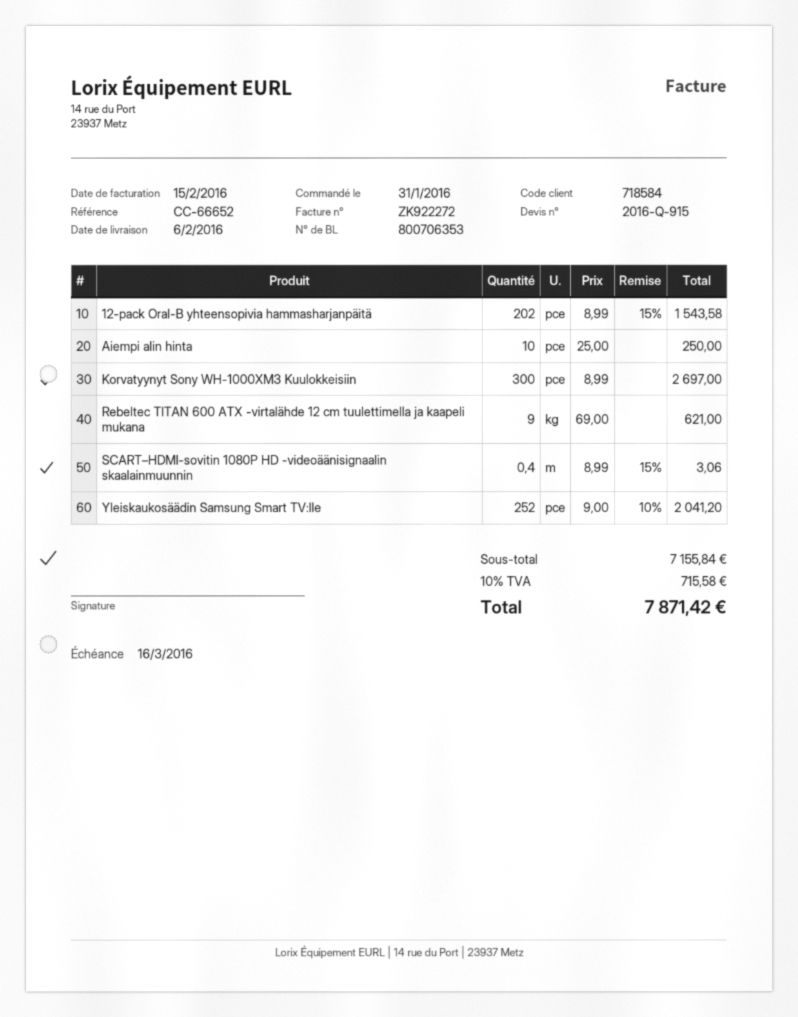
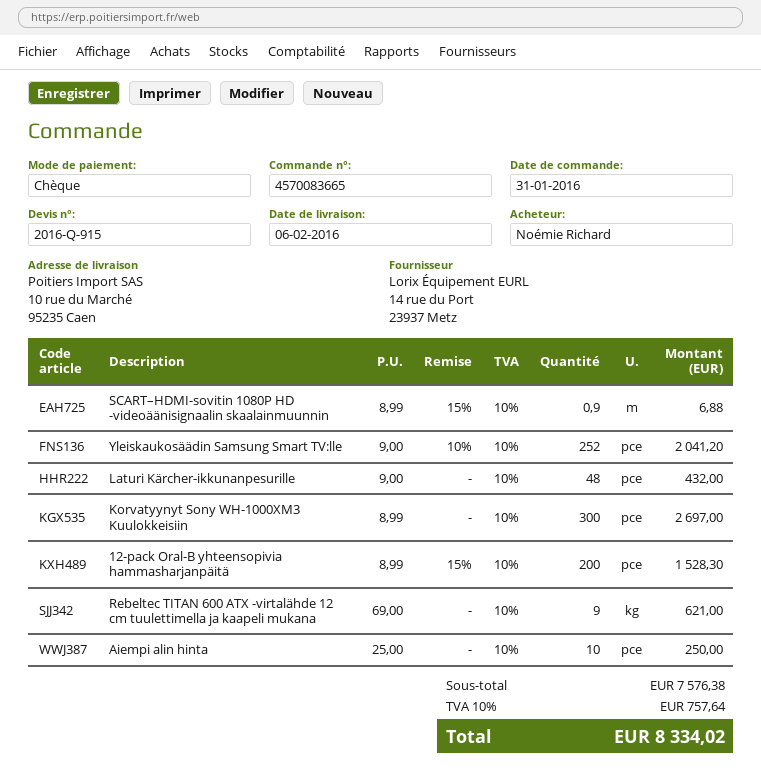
12-pack Oral-B yhteensopivia hammasharjanpäitä: 202 x 8.99 - 15% = 1543.58 -> 200 x 8.99 - 15% = 1528.30
SCART–HDMI-sovitin 1080P HD -videoäänisignaalin skaalainmuunnin: 0.4 x 8.99 - 15% = 3.06 -> 0.9 x 8.99 - 15% = 6.88
Laturi Kärcher-ikkunanpesurille: none -> 48 x 9.00 = 432.00
subtotal: 7155.84 -> 7576.38
tax: 10% = 715.58 -> 10% = 757.64
total: 7871.42 -> 8334.02

